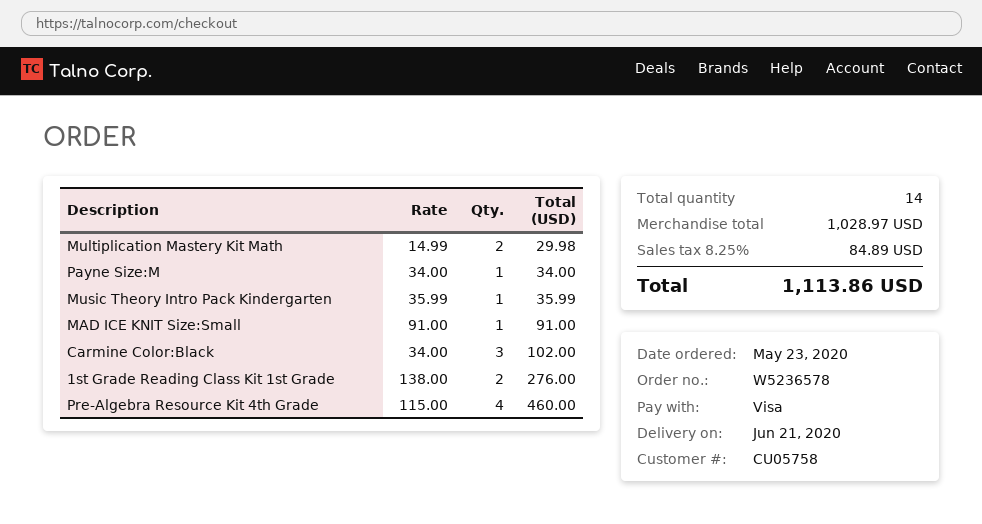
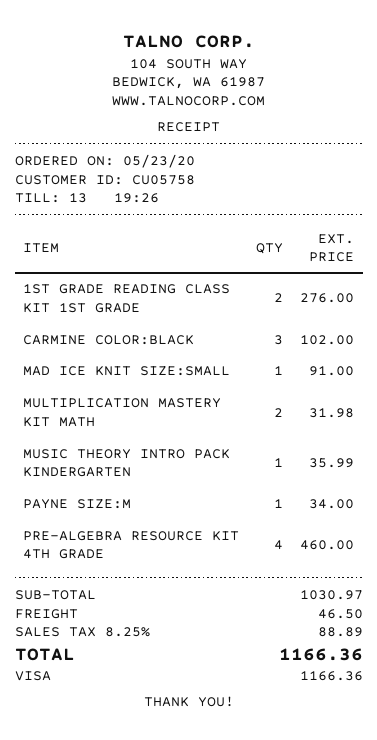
Multiplication Mastery Kit Math: 2 for 29.98 -> 2 for 31.98
subtotal: 1028.97 -> 1030.97
shipping: none -> 46.50
tax: 8.25% = 84.89 -> 8.25% = 88.89
total: 1113.86 -> 1166.36

